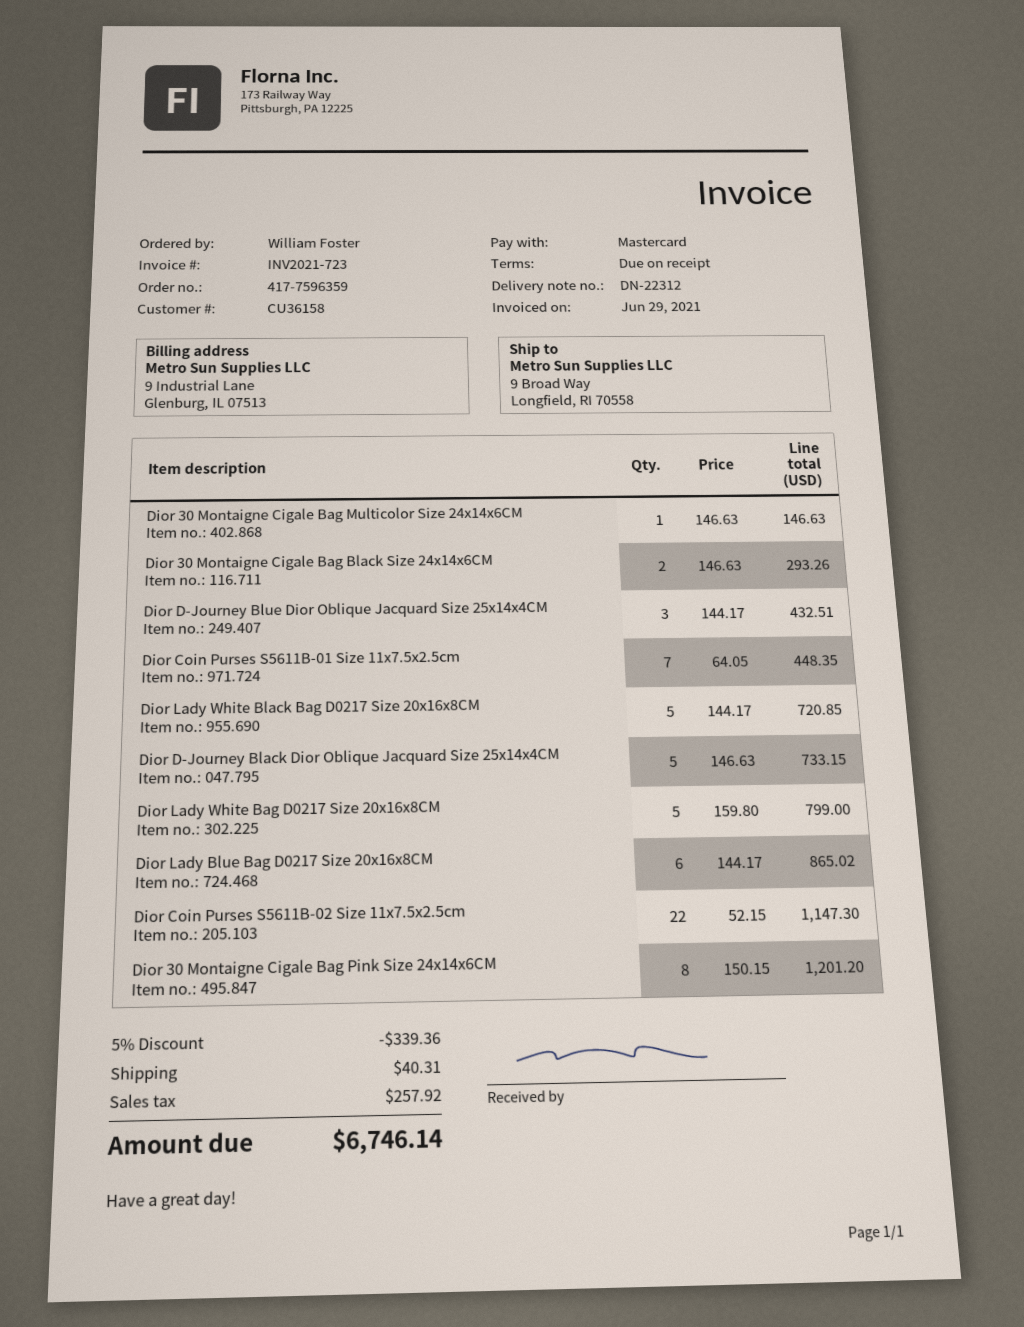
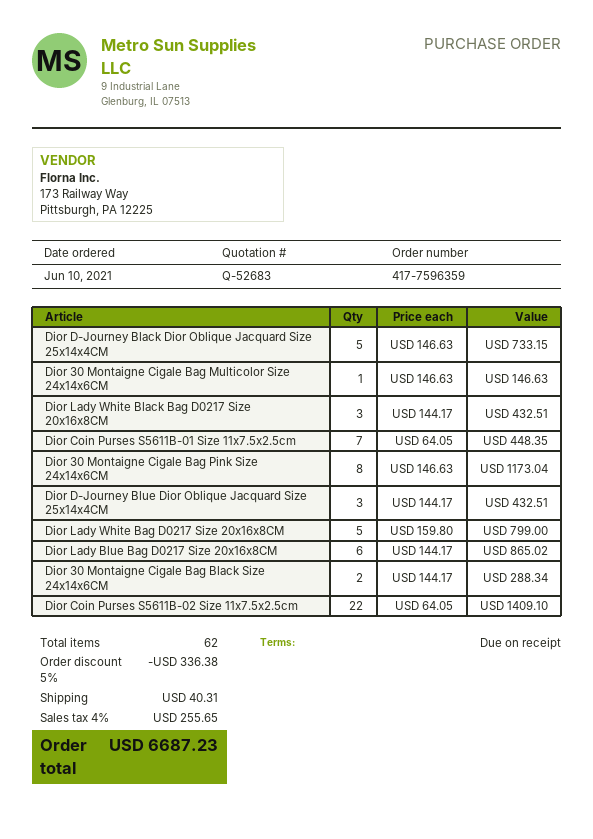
Dior 30 Montaigne Cigale Bag Black Size 24x14x6CM: 2 x 146.63 = 293.26 -> 2 x 144.17 = 288.34
Dior Lady White Black Bag D0217 Size 20x16x8CM: 5 x 144.17 = 720.85 -> 3 x 144.17 = 432.51
Dior Coin Purses S5611B-02 Size 11x7.5x2.5cm: 22 x 52.15 = 1147.30 -> 22 x 64.05 = 1409.10
Dior 30 Montaigne Cigale Bag Pink Size 24x14x6CM: 8 x 150.15 = 1201.20 -> 8 x 146.63 = 1173.04
discount: 5% = 339.36 -> 5% = 336.38
tax: 257.92 -> 255.65
total: 6746.14 -> 6687.23

